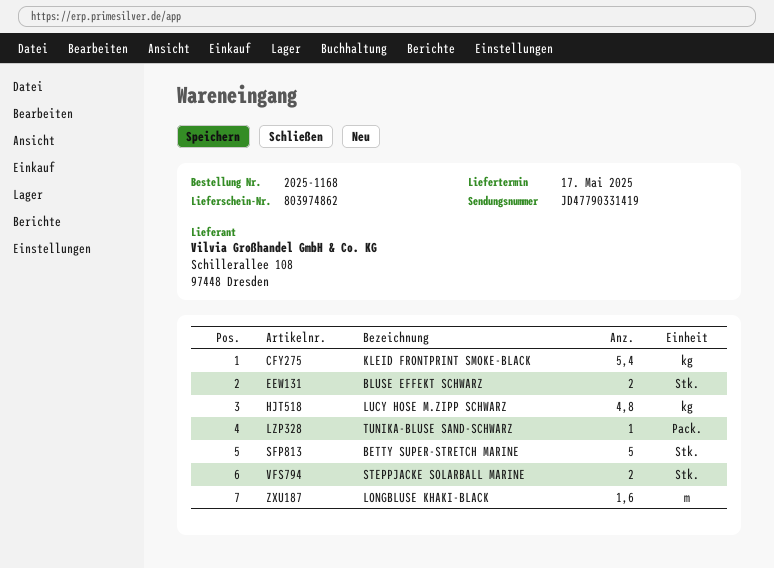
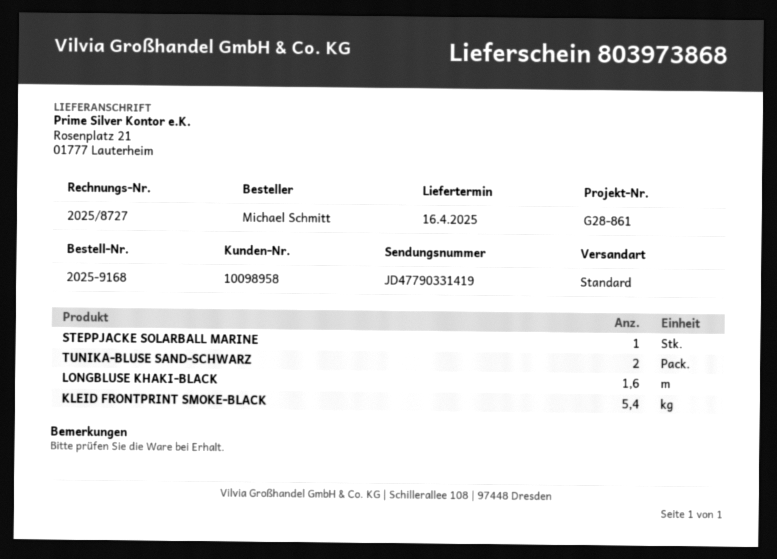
order number: 2025-1168 -> 2025-9168
delivery note number: 803974862 -> 803973868
delivery date: 2025-05-17 -> 2025-04-16
BLUSE EFFEKT SCHWARZ: 2 -> none
LUCY HOSE M.ZIPP SCHWARZ: 4.8 -> none
TUNIKA-BLUSE SAND-SCHWARZ: 1 -> 2
BETTY SUPER-STRETCH MARINE: 5 -> none
STEPPJACKE SOLARBALL MARINE: 2 -> 1

